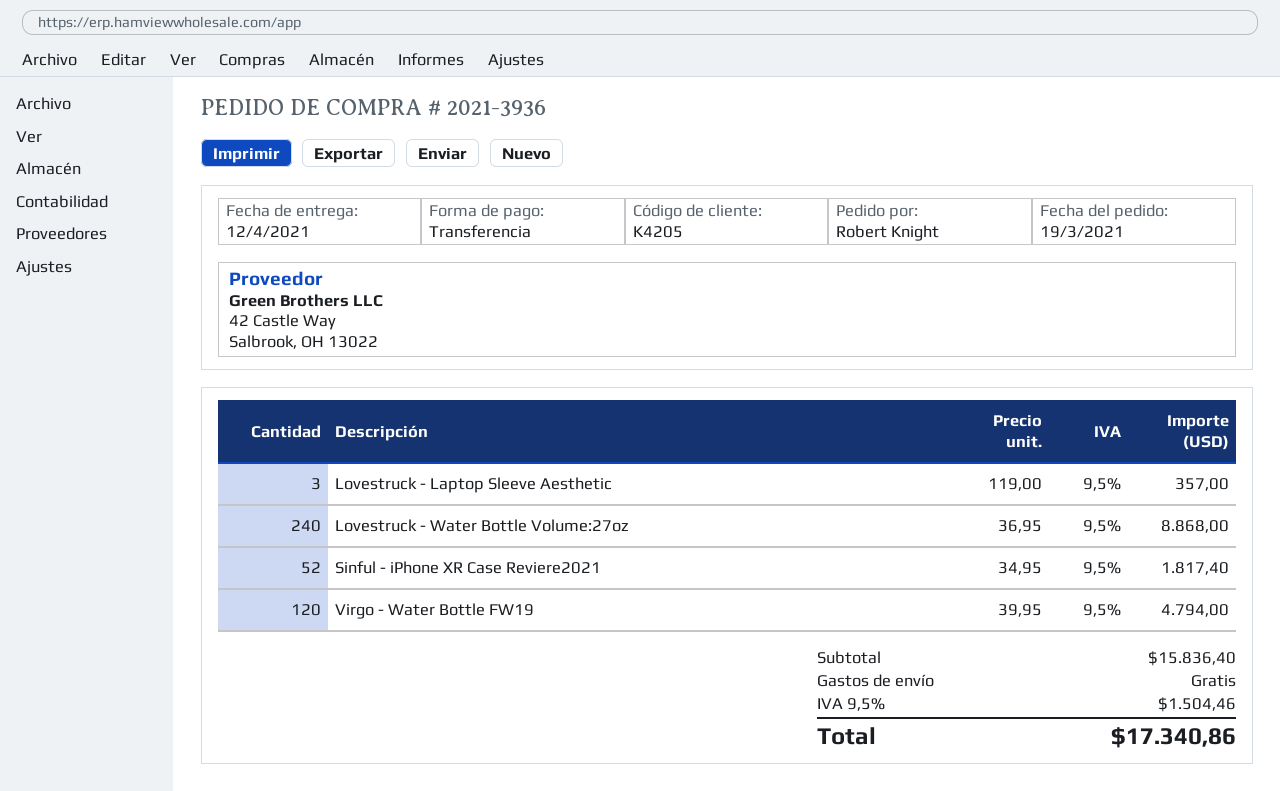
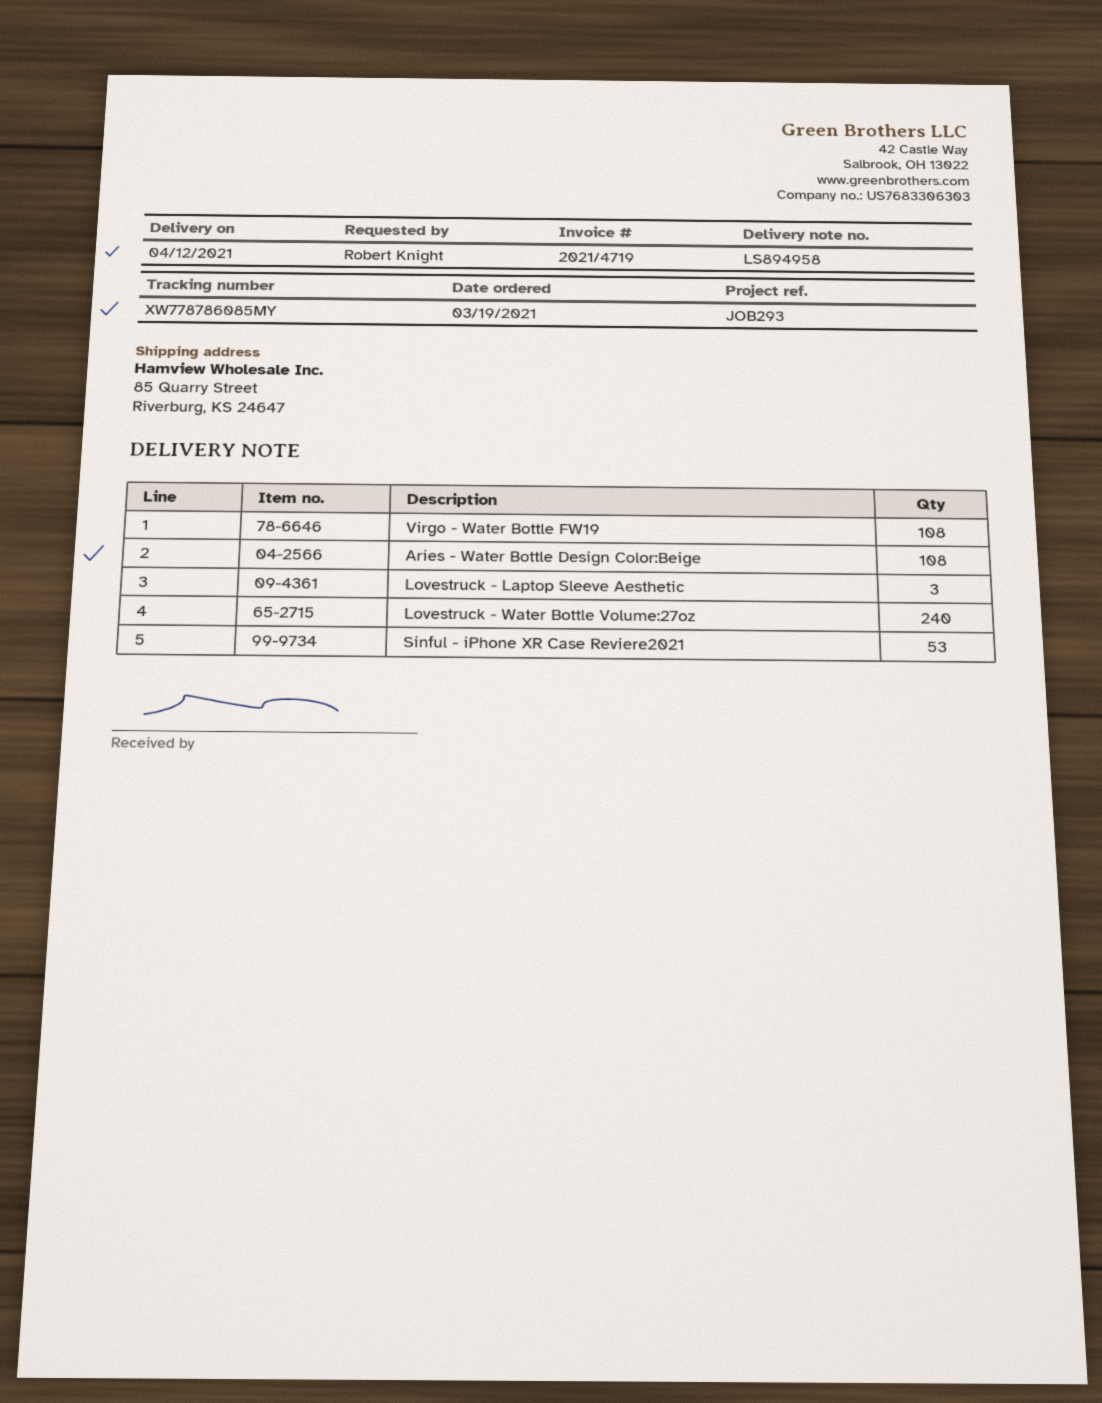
Sinful - iPhone XR Case Reviere2021: 52 -> 53
Virgo - Water Bottle FW19: 120 -> 108
Aries - Water Bottle Design Color:Beige: none -> 108

